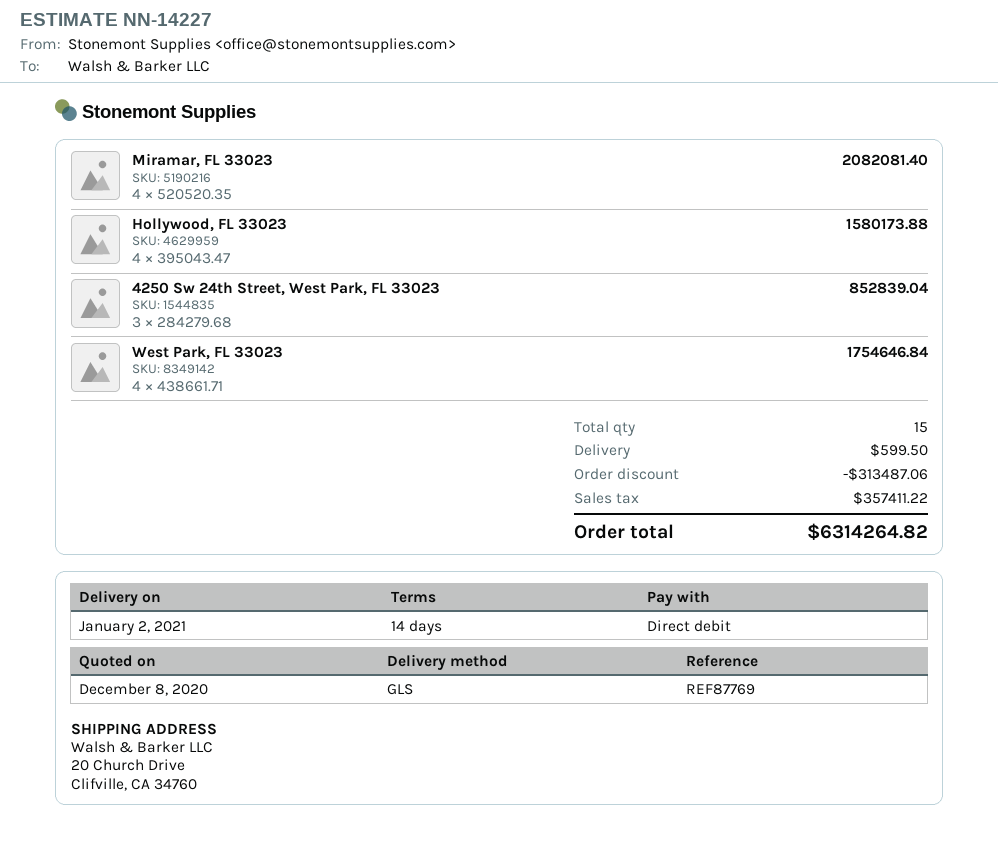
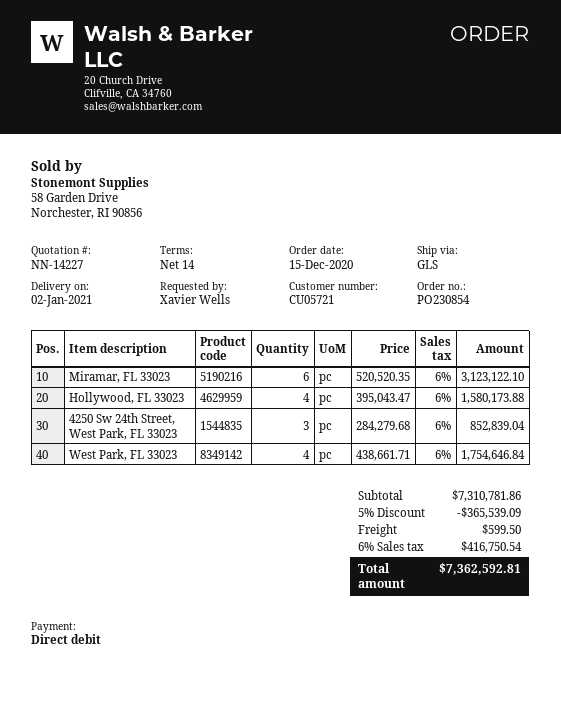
Miramar, FL 33023: 4 x 520520.35 = 2082081.40 -> 6 x 520520.35 = 3123122.10
discount: 313487.06 -> 365539.09
tax: 357411.22 -> 416750.54
total: 6314264.82 -> 7362592.81

